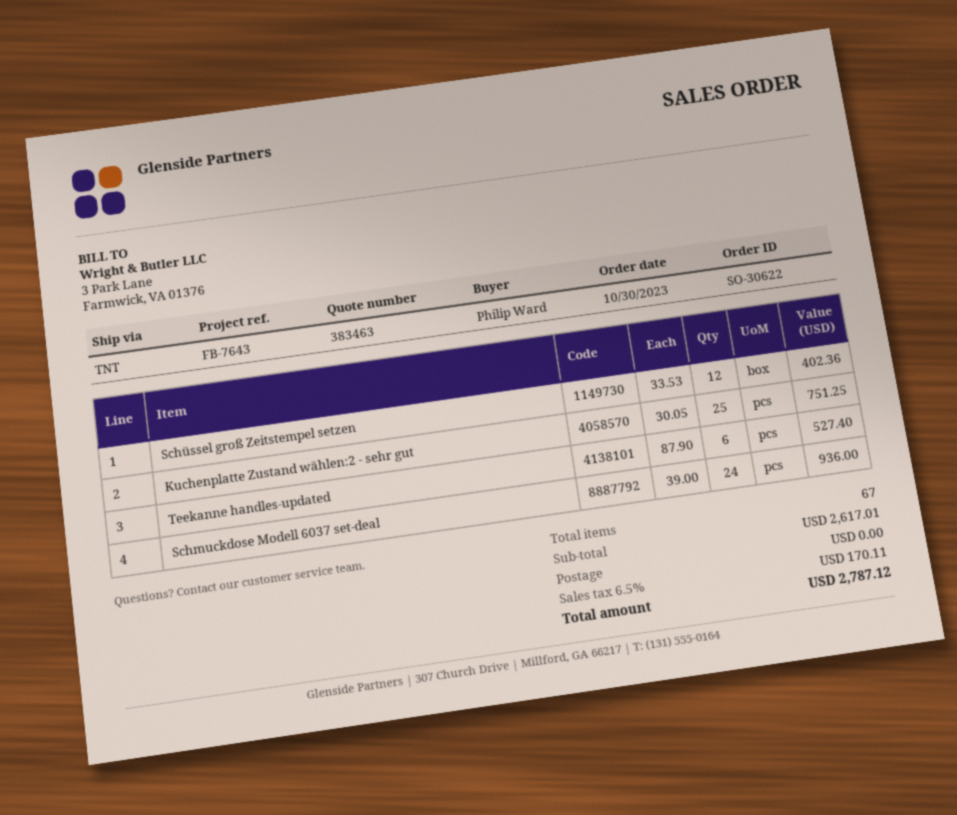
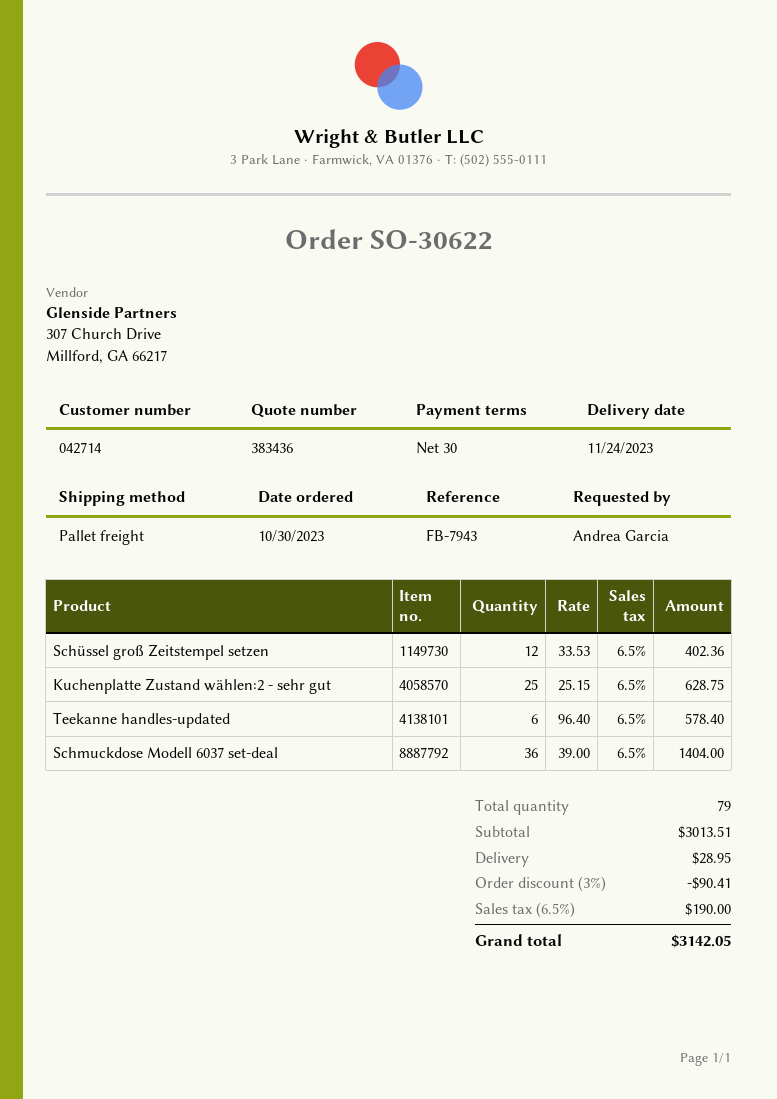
quote number: 383463 -> 383436
reference: FB-7643 -> FB-7943
ordered by: Philip Ward -> Andrea Garcia
shipping method: TNT -> pallet freight
Kuchenplatte Zustand wählen:2 - sehr gut: 25 x 30.05 = 751.25 -> 25 x 25.15 = 628.75
Teekanne handles-updated: 6 x 87.90 = 527.40 -> 6 x 96.40 = 578.40
Schmuckdose Modell 6037 set-deal: 24 x 39.00 = 936.00 -> 36 x 39.00 = 1404.00
total quantity: 67 -> 79
subtotal: 2617.01 -> 3013.51
discount: none -> 3% = 90.41
shipping: 0.00 -> 28.95
tax: 6.5% = 170.11 -> 6.5% = 190.00
total: 2787.12 -> 3142.05

